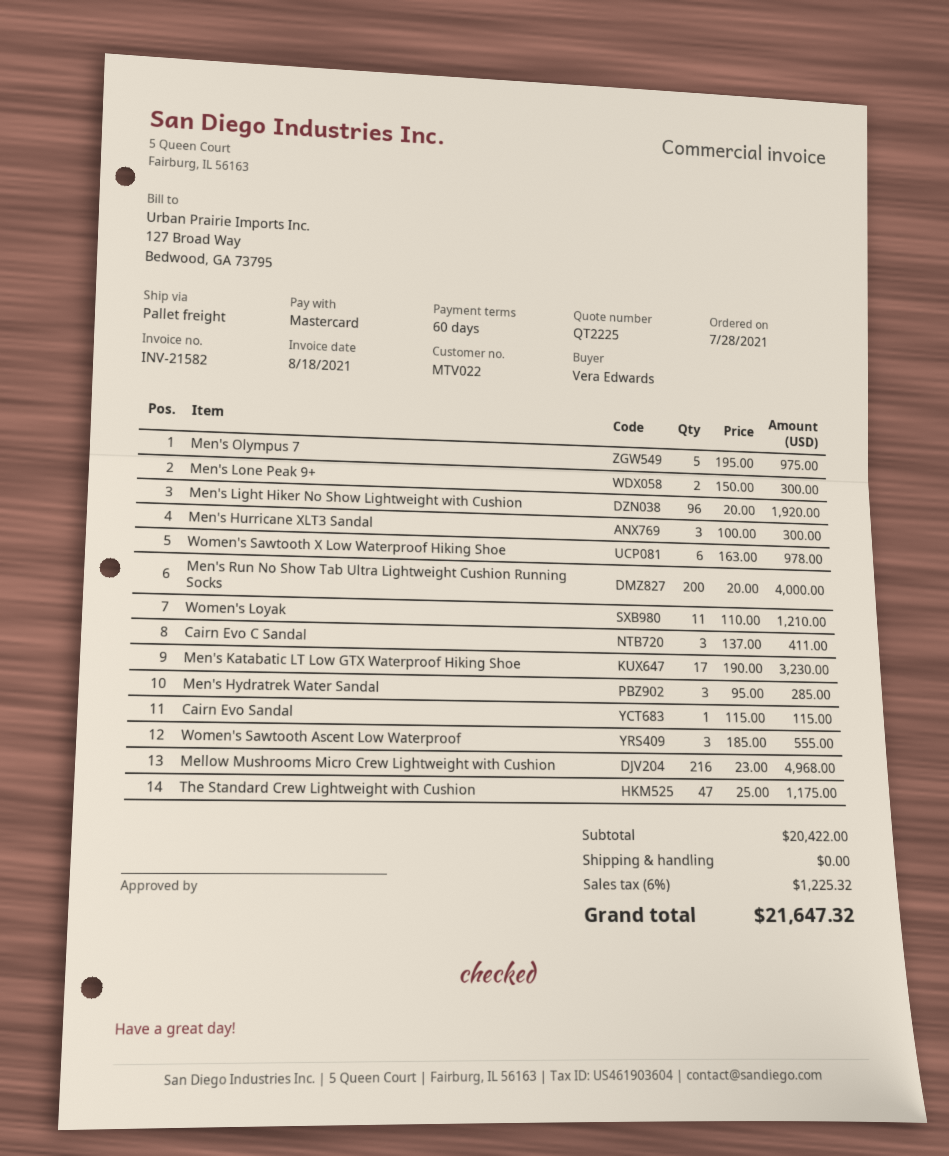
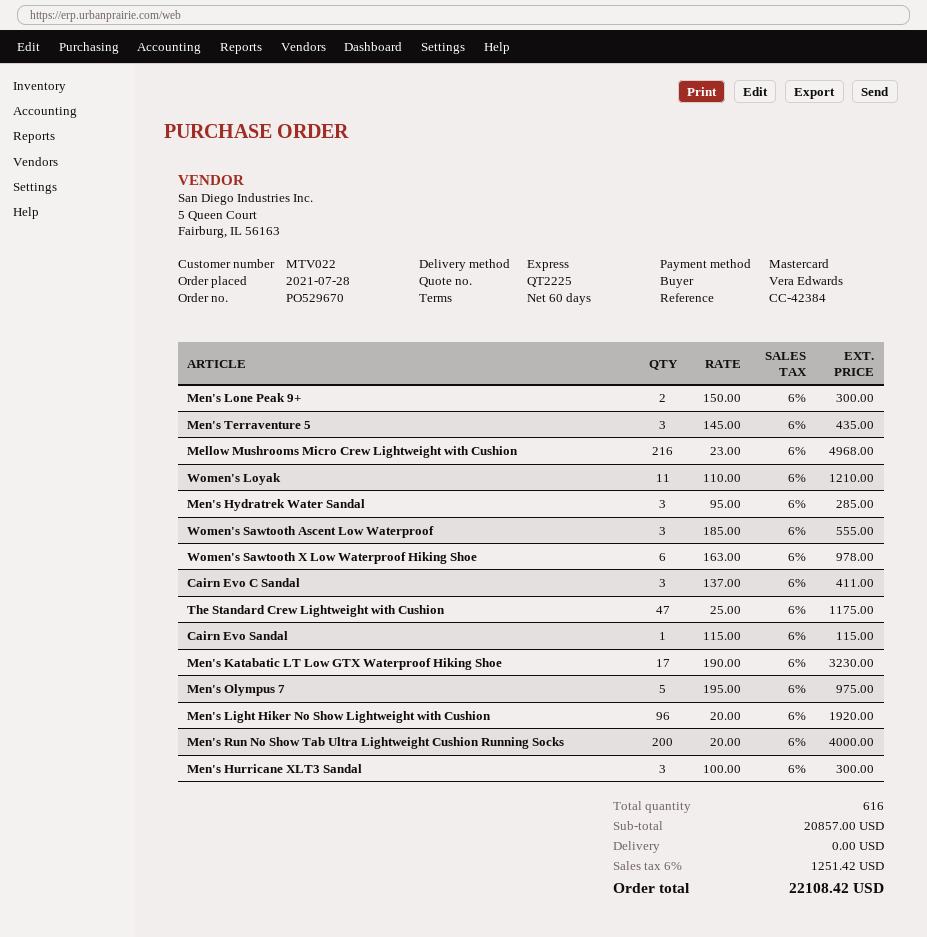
shipping method: pallet freight -> express
Men's Terraventure 5: none -> 3 x 145.00 = 435.00
subtotal: 20422.00 -> 20857.00
tax: 6% = 1225.32 -> 6% = 1251.42
total: 21647.32 -> 22108.42

